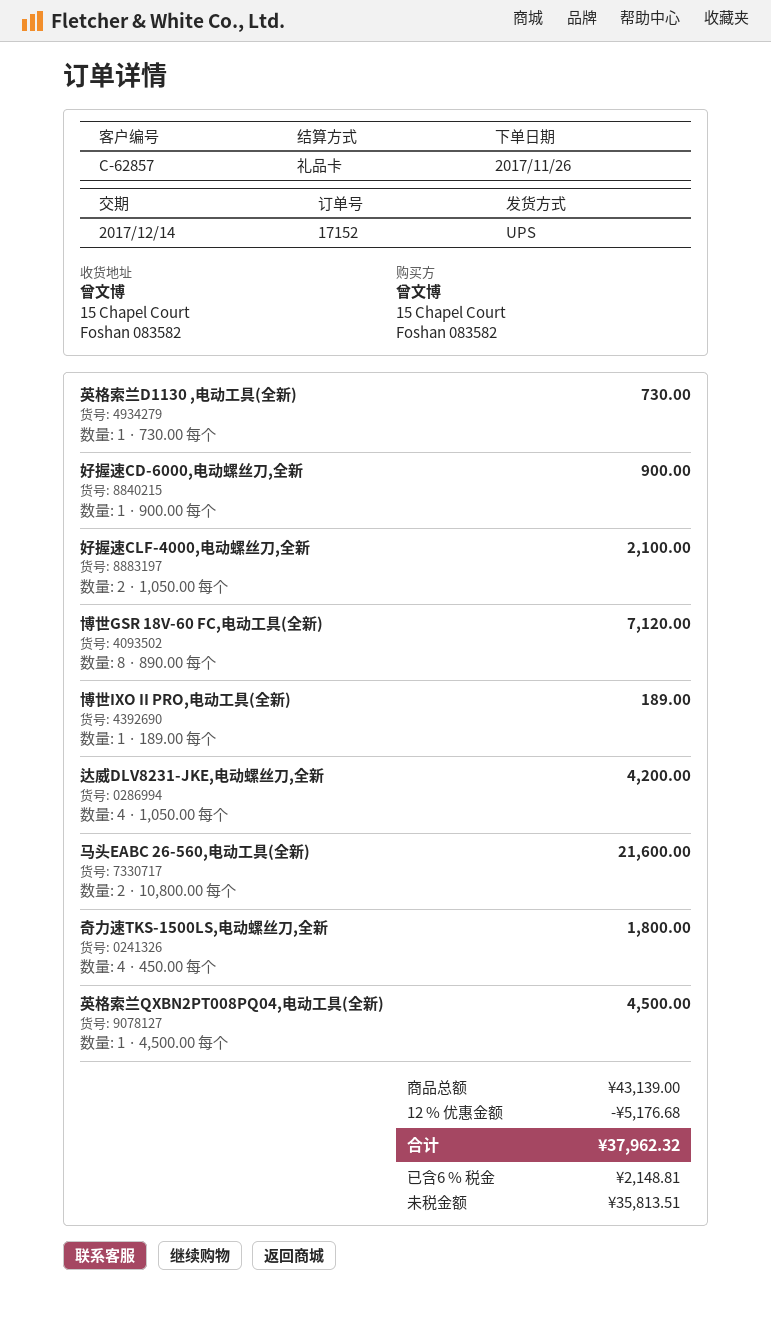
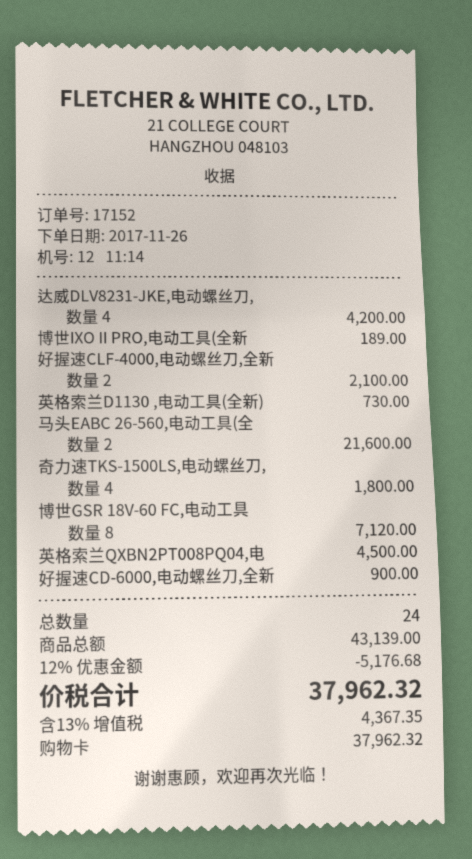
tax: 6% = 2148.81 -> 13% = 4367.35

